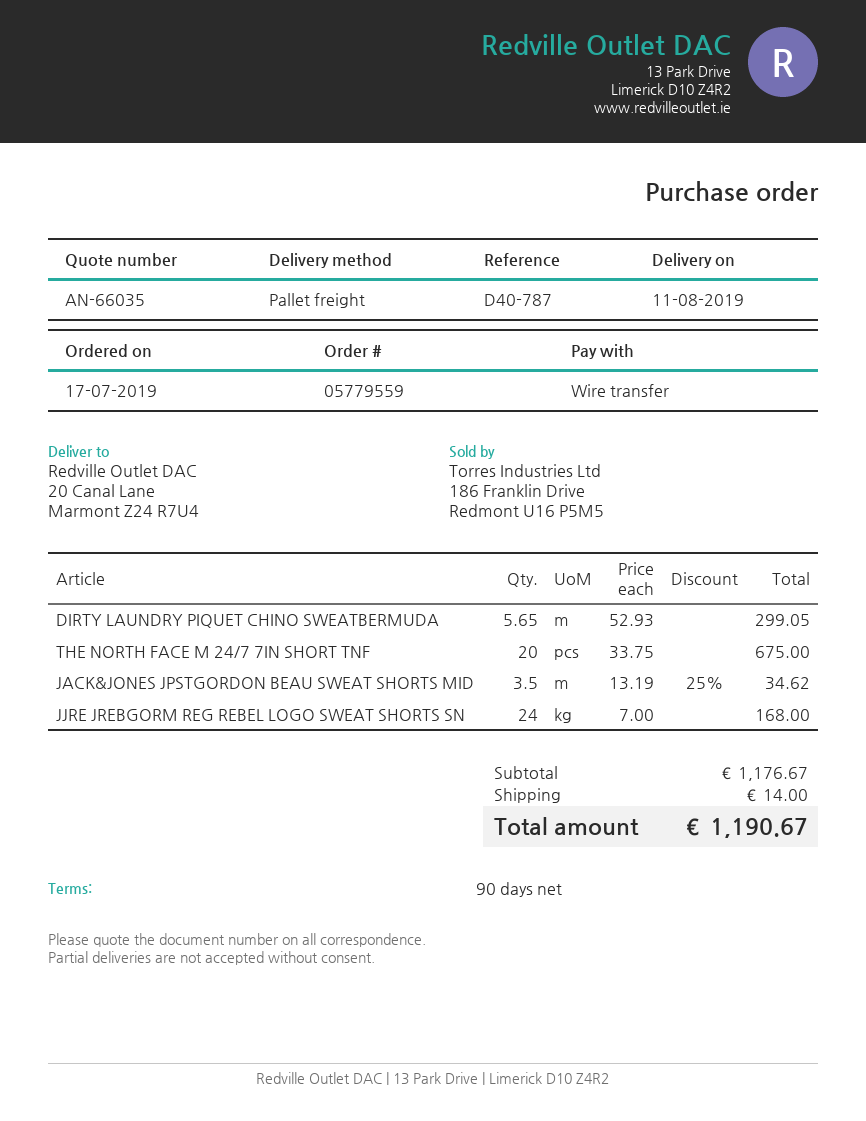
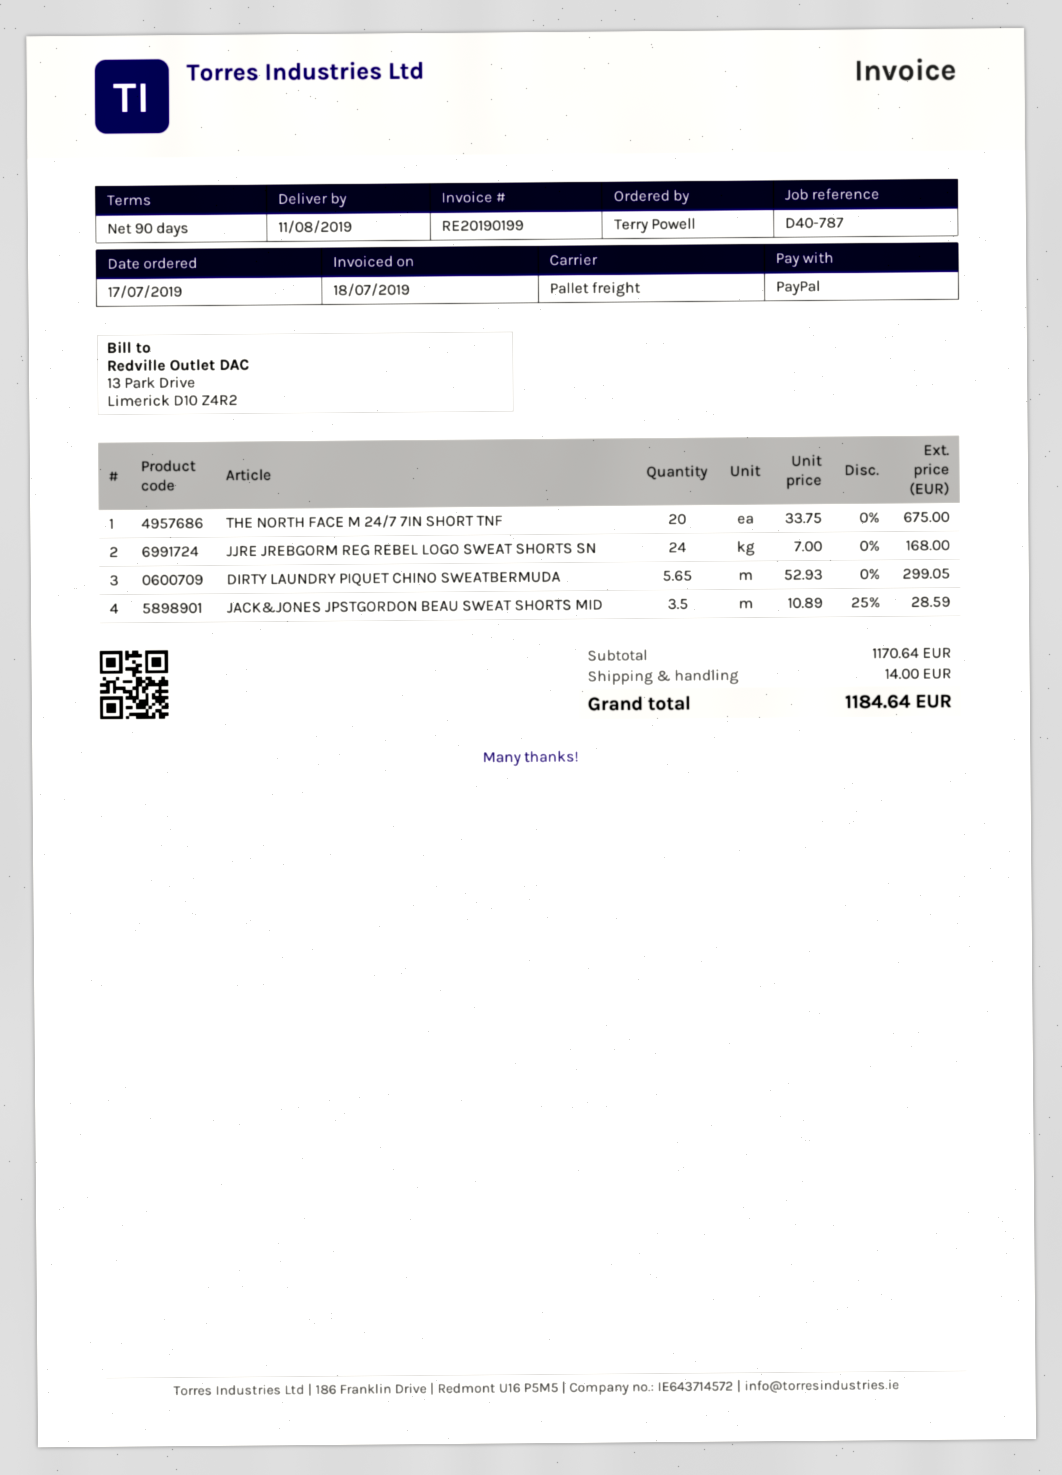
payment method: bank transfer -> PayPal
JACK&JONES JPSTGORDON BEAU SWEAT SHORTS MID: 3.5 x 13.19 - 25% = 34.62 -> 3.5 x 10.89 - 25% = 28.59
subtotal: 1176.67 -> 1170.64
total: 1190.67 -> 1184.64

